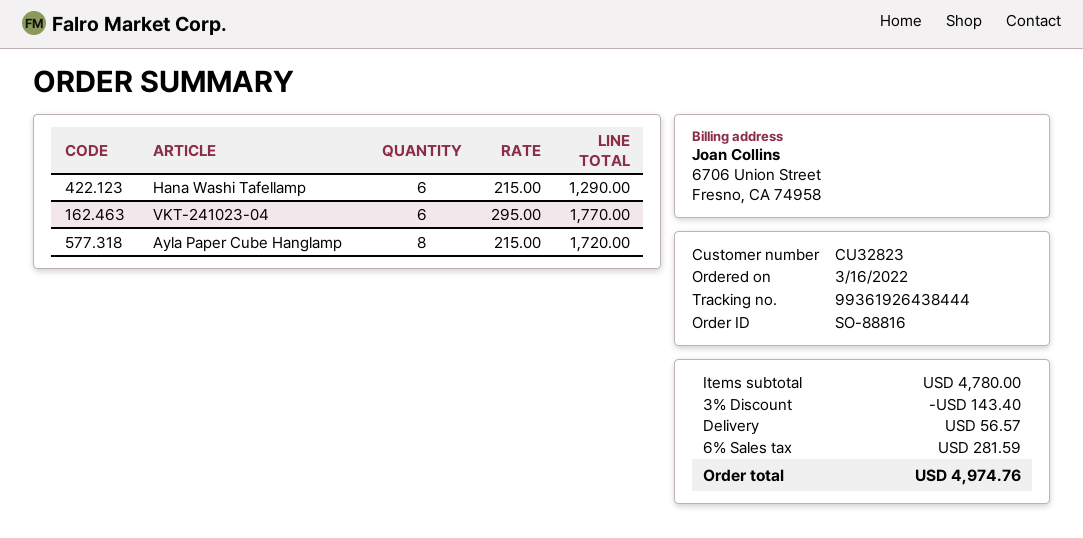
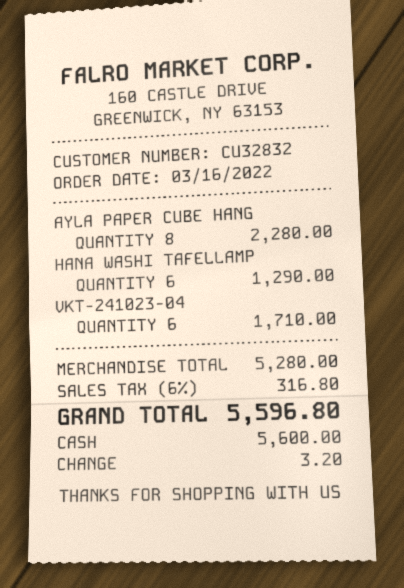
customer number: CU32823 -> CU32832
VKT-241023-04: 6 for 1770.00 -> 6 for 1710.00
Ayla Paper Cube Hanglamp: 8 for 1720.00 -> 8 for 2280.00
subtotal: 4780.00 -> 5280.00
discount: 3% = 143.40 -> none
shipping: 56.57 -> none
tax: 6% = 281.59 -> 6% = 316.80
total: 4974.76 -> 5596.80

